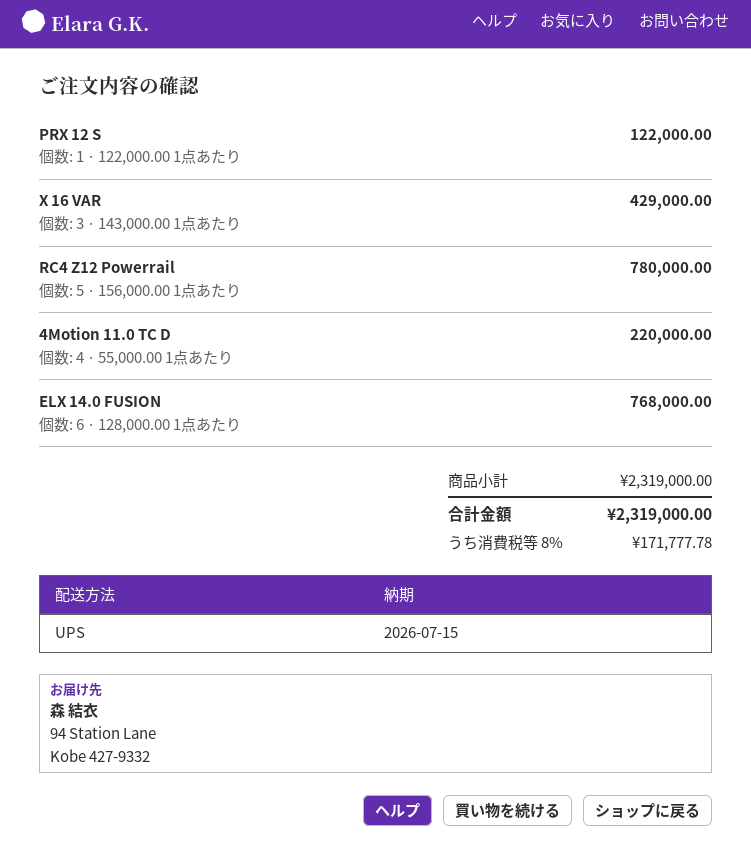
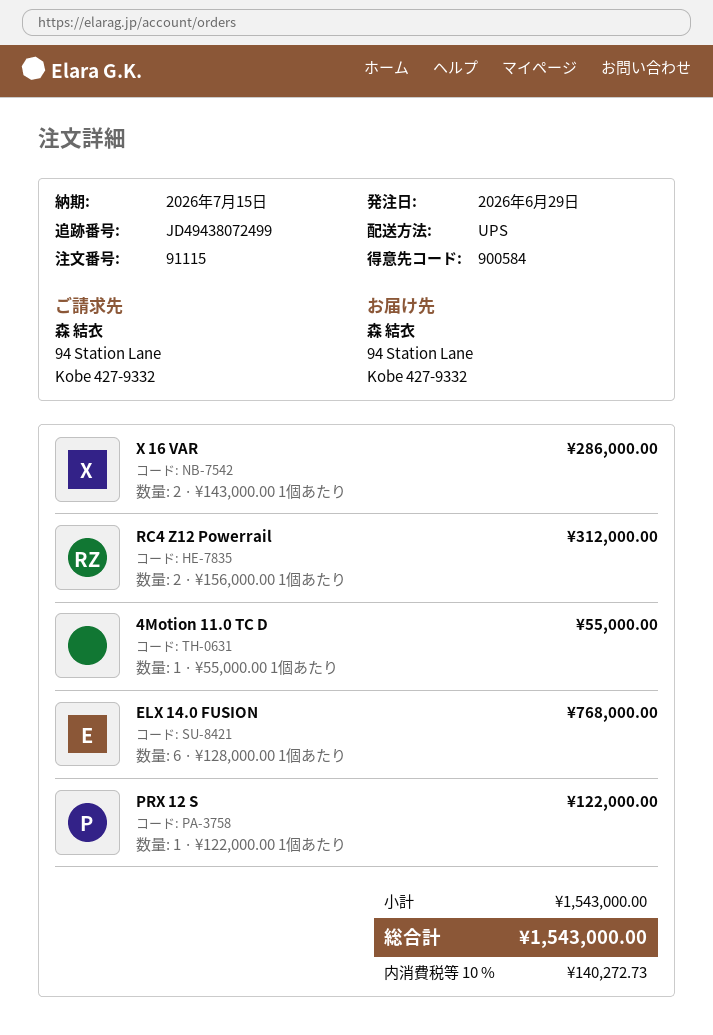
X 16 VAR: 3 x 143000.00 = 429000.00 -> 2 x 143000.00 = 286000.00
RC4 Z12 Powerrail: 5 x 156000.00 = 780000.00 -> 2 x 156000.00 = 312000.00
4Motion 11.0 TC D: 4 x 55000.00 = 220000.00 -> 1 x 55000.00 = 55000.00
subtotal: 2319000.00 -> 1543000.00
tax: 8% = 171777.78 -> 10% = 140272.73
total: 2319000.00 -> 1543000.00

